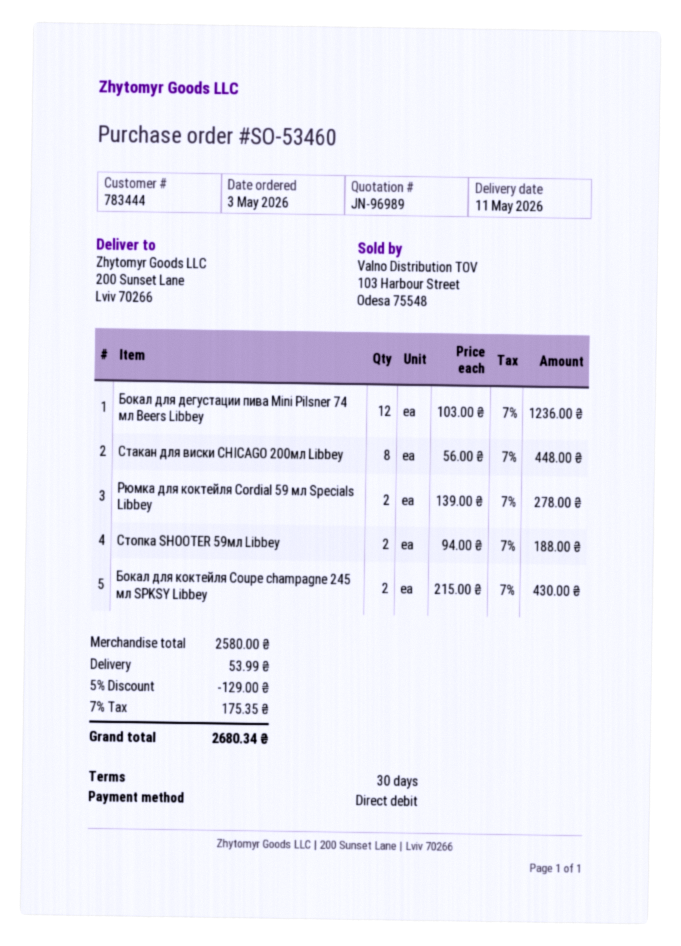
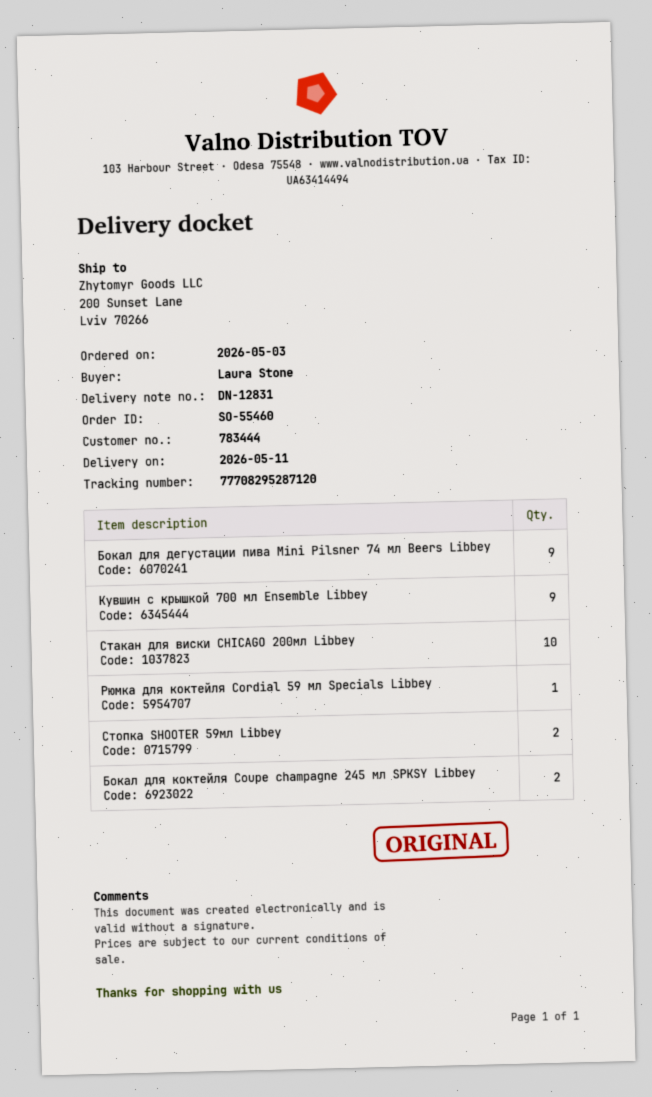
order number: SO-53460 -> SO-55460
Бокал для дегустации пива Mini Pilsner 74 мл Beers Libbey: 12 -> 9
Стакан для виски CHICAGO 200мл Libbey: 8 -> 10
Рюмка для коктейля Cordial 59 мл Specials Libbey: 2 -> 1
Кувшин с крышкой 700 мл Ensemble Libbey: none -> 9

